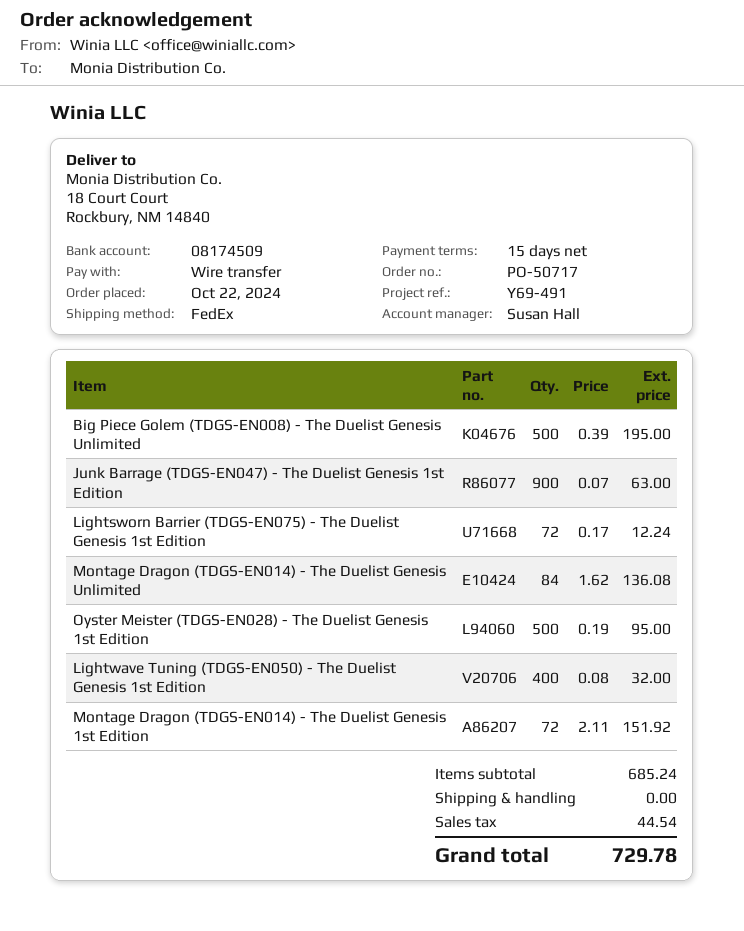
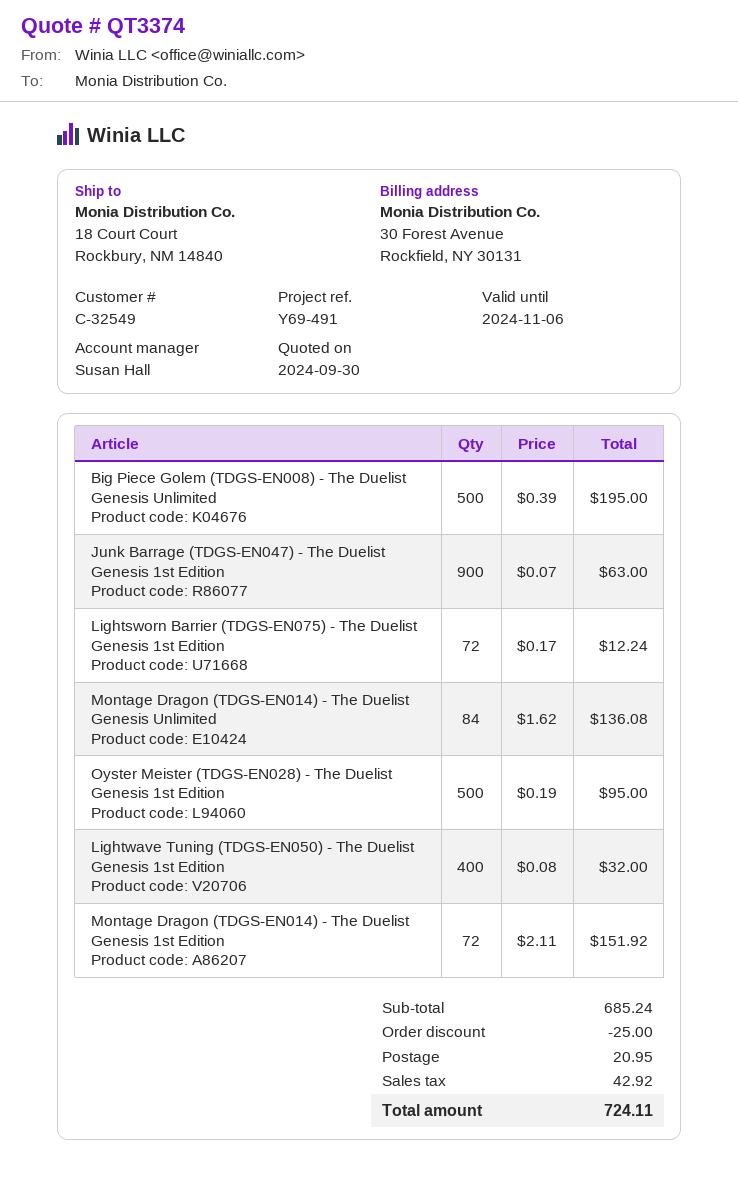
discount: none -> 25.00
shipping: 0.00 -> 20.95
tax: 44.54 -> 42.92
total: 729.78 -> 724.11

